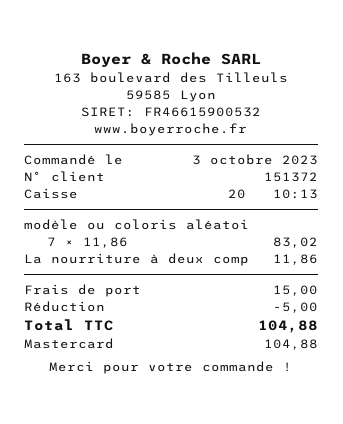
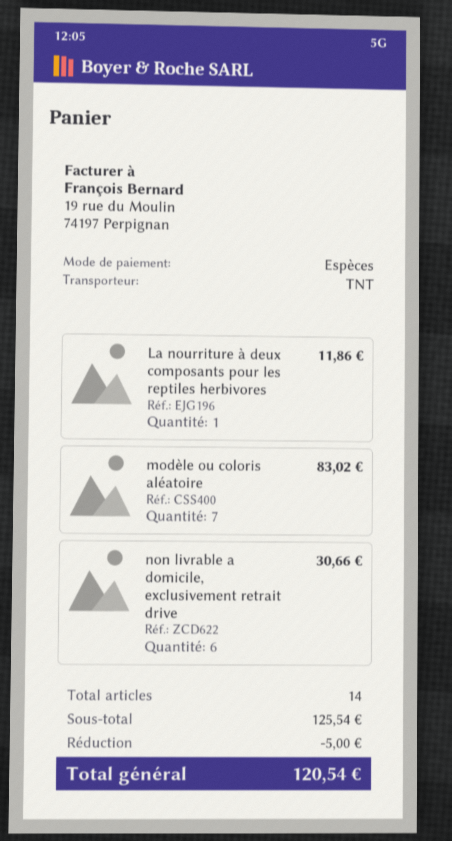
payment method: Mastercard -> cash
non livrable a domicile, exclusivement retrait drive: none -> 6 for 30.66
shipping: 15.00 -> none
total: 104.88 -> 120.54

